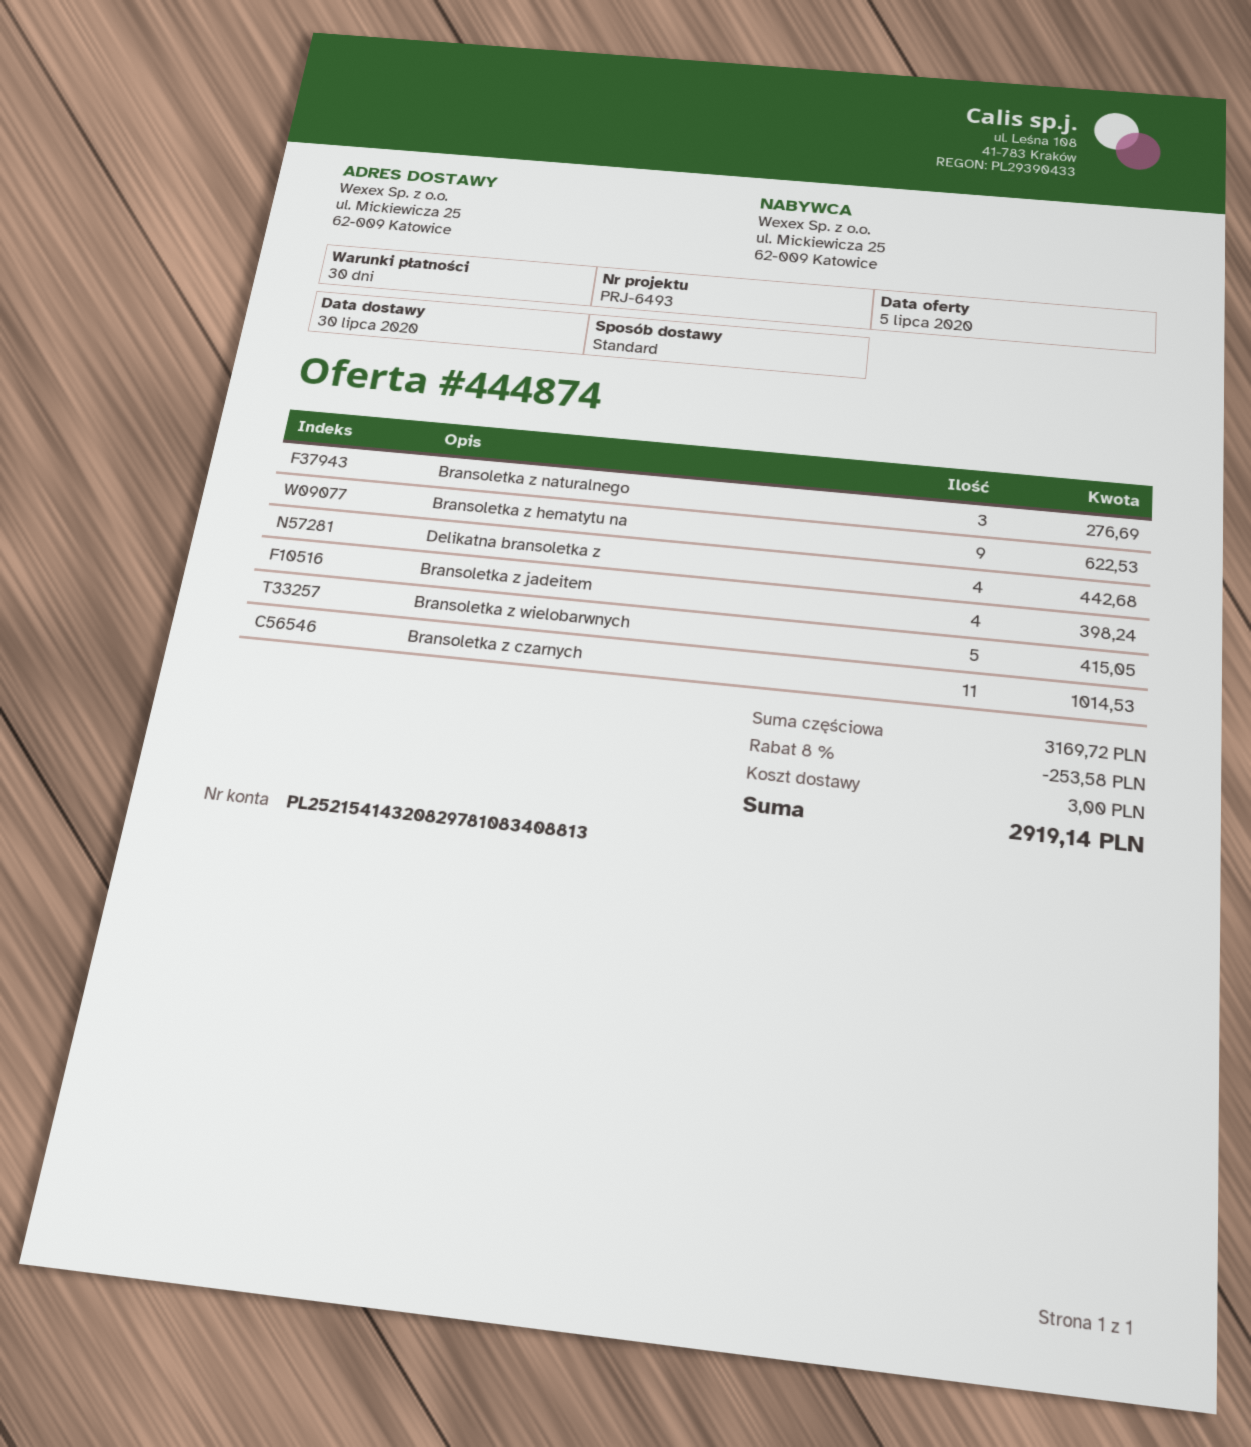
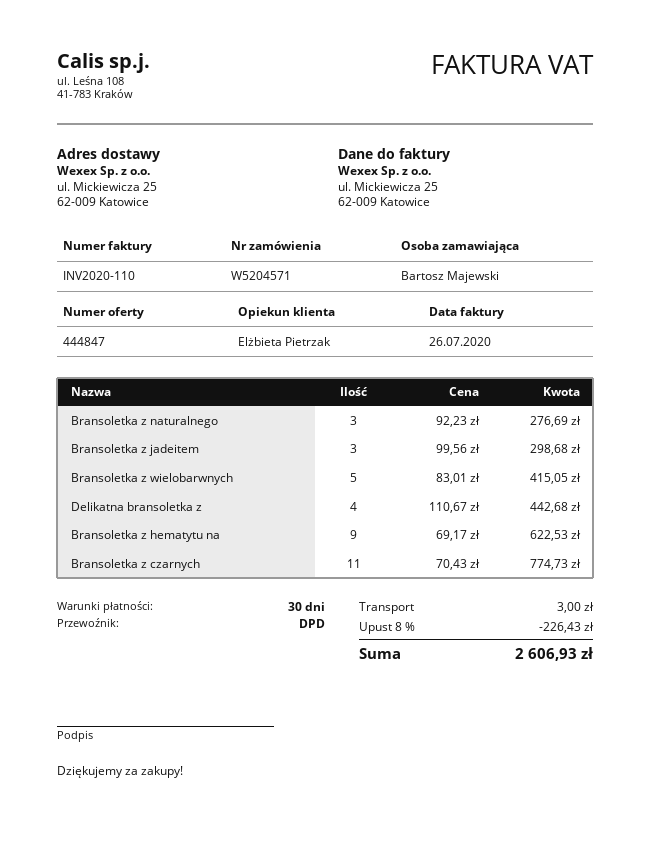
quote number: 444874 -> 444847
shipping method: standard -> DPD
Bransoletka z jadeitem: 4 for 398.24 -> 3 for 298.68
Bransoletka z czarnych: 11 for 1014.53 -> 11 for 774.73
discount: 8% = 253.58 -> 8% = 226.43
total: 2919.14 -> 2606.93

